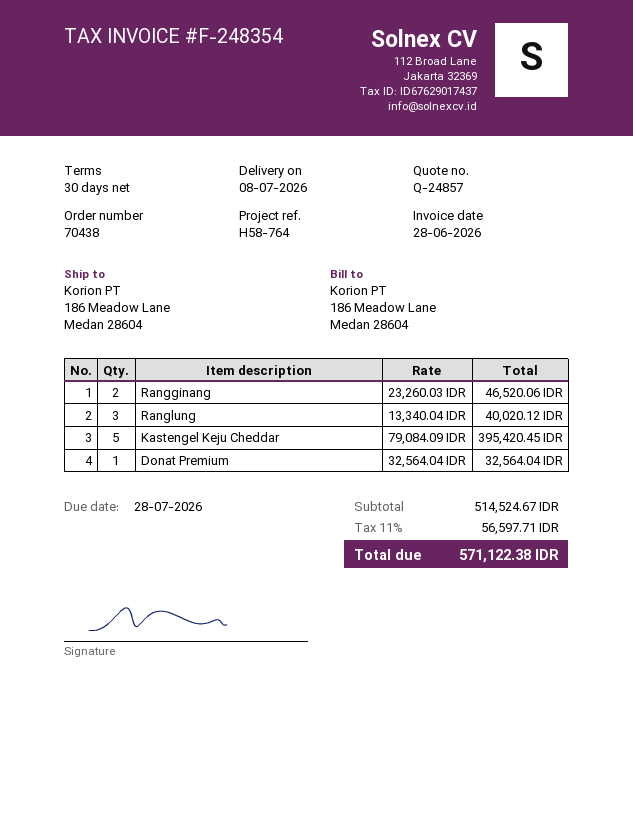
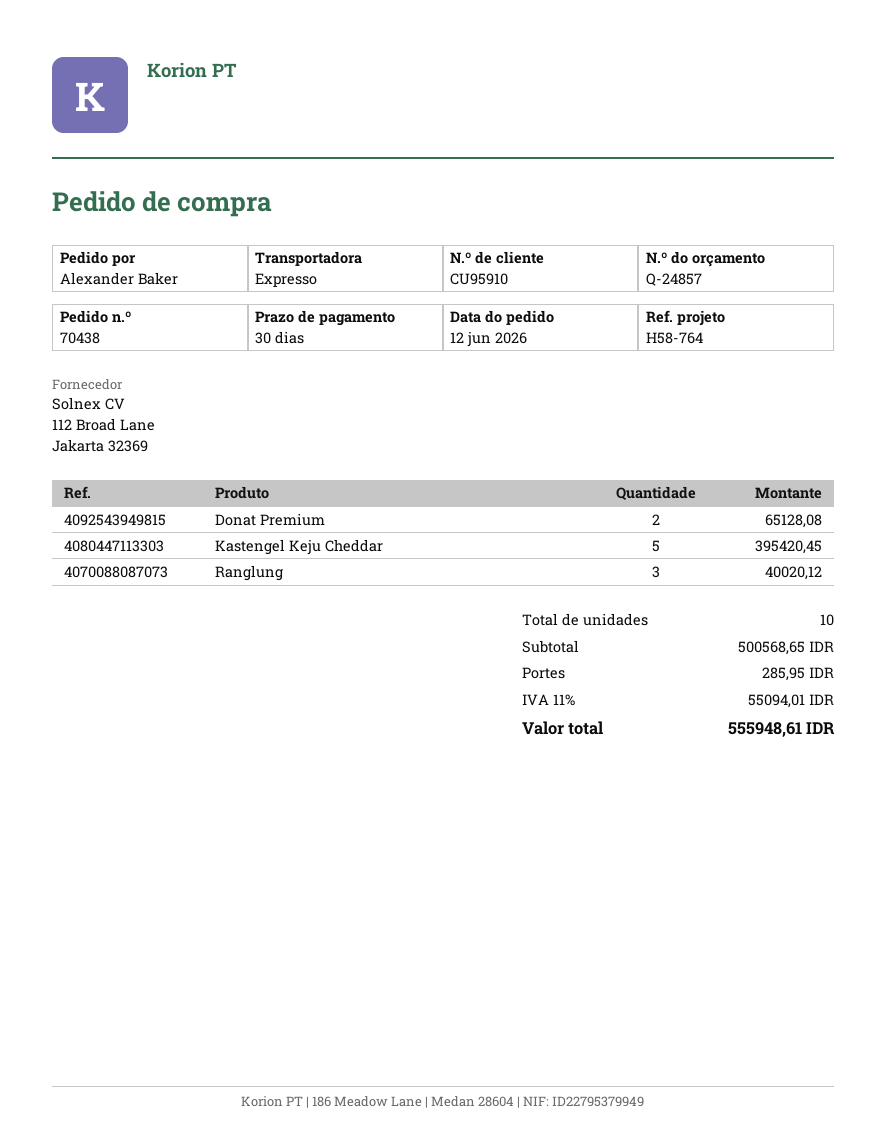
Rangginang: 2 for 46520.06 -> none
Donat Premium: 1 for 32564.04 -> 2 for 65128.08
subtotal: 514524.67 -> 500568.65
shipping: none -> 285.95
tax: 11% = 56597.71 -> 11% = 55094.01
total: 571122.38 -> 555948.61

